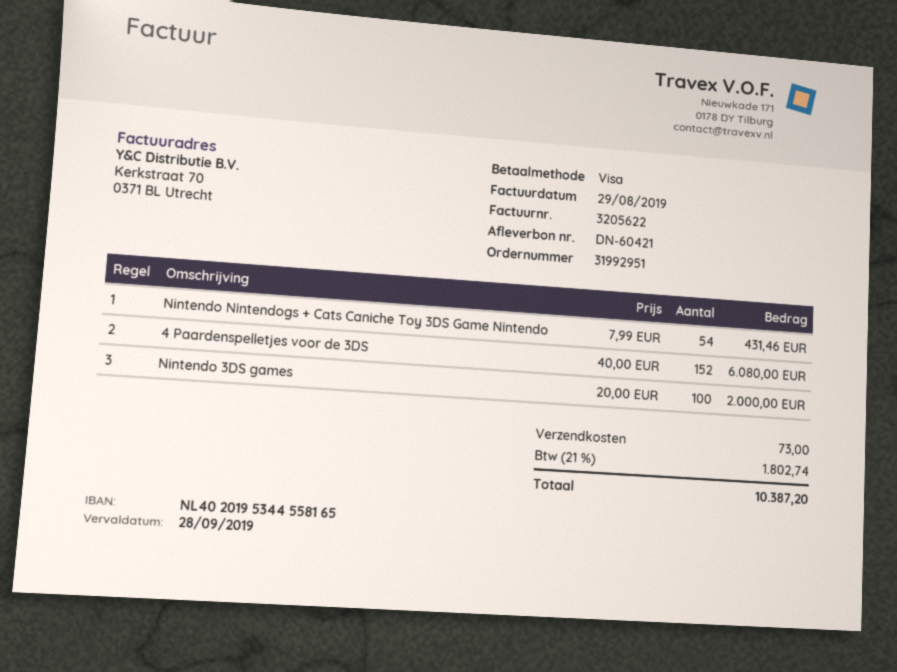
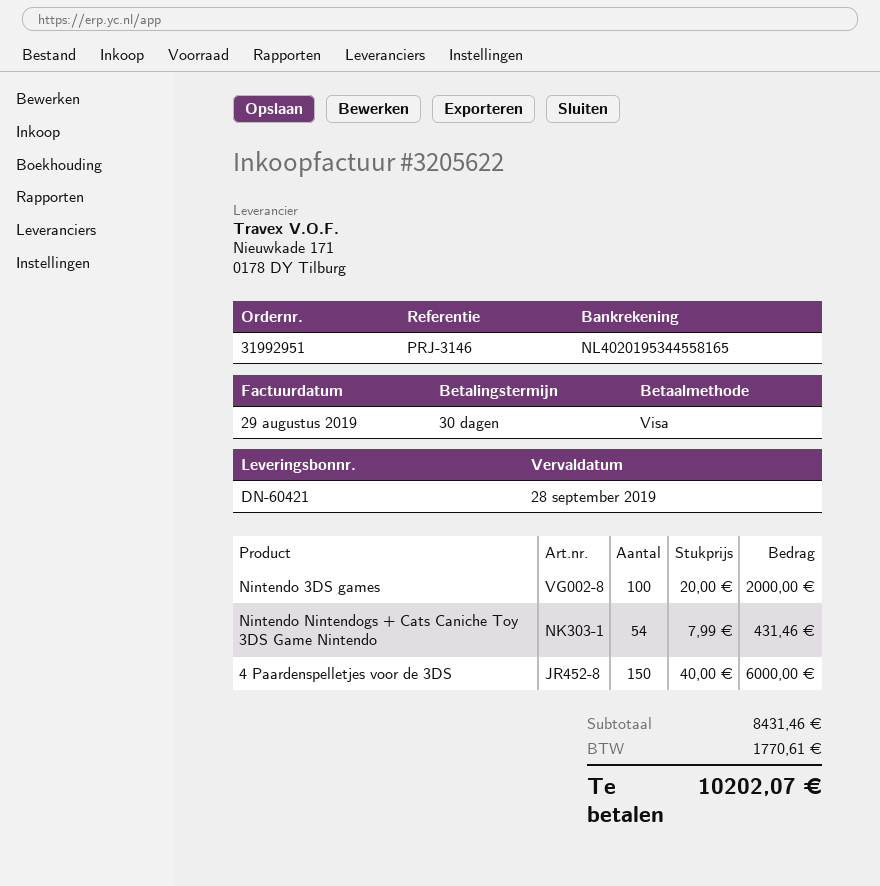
4 Paardenspelletjes voor de 3DS: 152 x 40.00 = 6080.00 -> 150 x 40.00 = 6000.00
shipping: 73.00 -> none
tax: 1802.74 -> 1770.61
total: 10387.20 -> 10202.07

